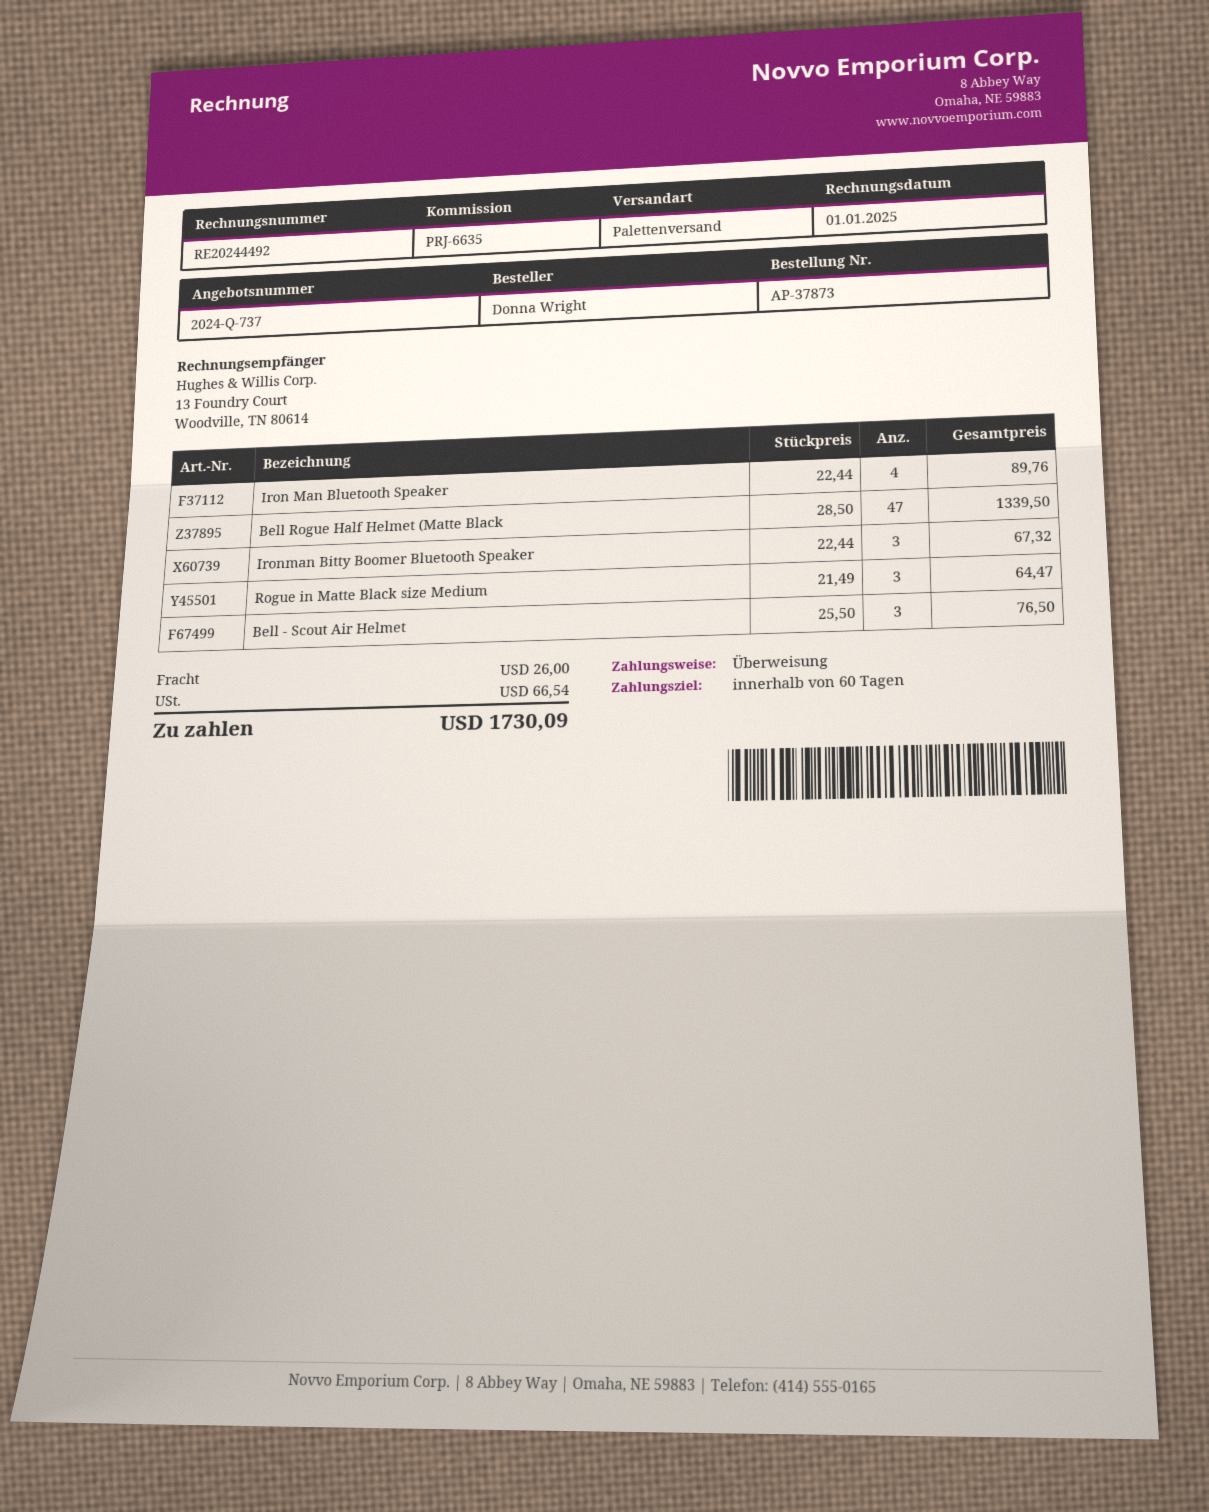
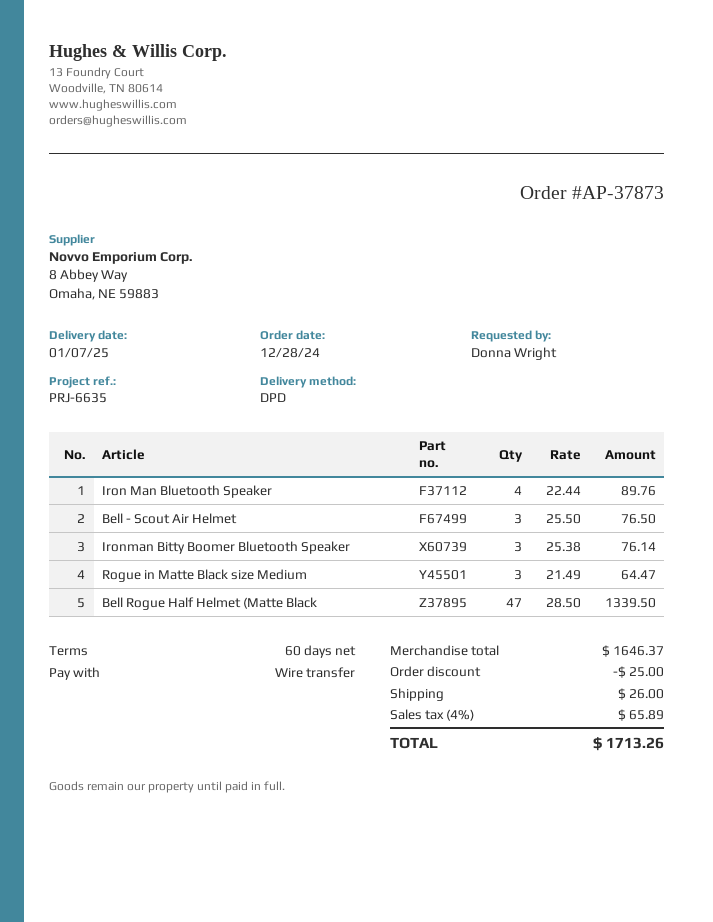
shipping method: pallet freight -> DPD
Ironman Bitty Boomer Bluetooth Speaker: 3 x 22.44 = 67.32 -> 3 x 25.38 = 76.14
discount: none -> 25.00
tax: 66.54 -> 65.89
total: 1730.09 -> 1713.26

